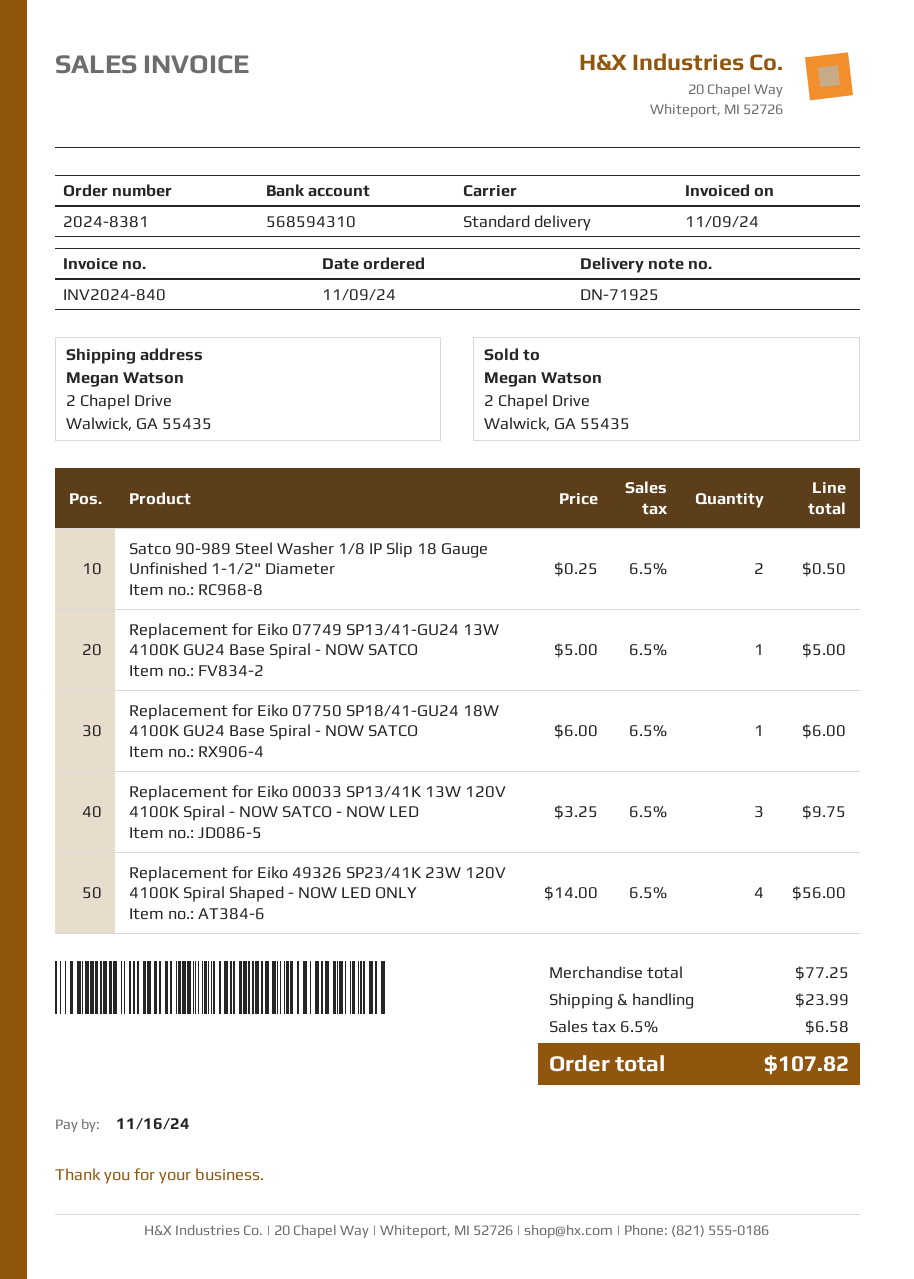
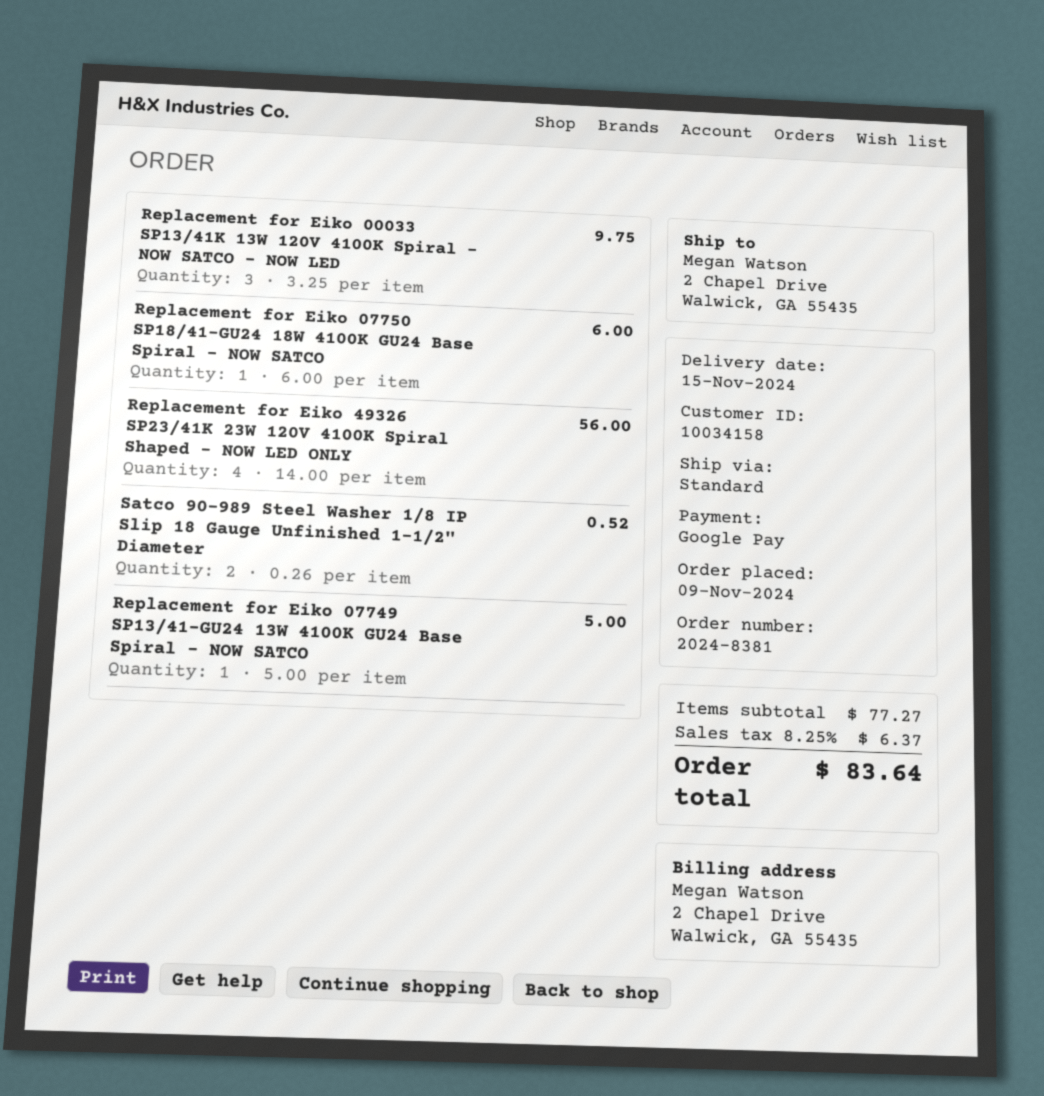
Satco 90-989 Steel Washer 1/8 IP Slip 18 Gauge Unfinished 1-1/2" Diameter: 2 x 0.25 = 0.50 -> 2 x 0.26 = 0.52
subtotal: 77.25 -> 77.27
shipping: 23.99 -> none
tax: 6.5% = 6.58 -> 8.25% = 6.37
total: 107.82 -> 83.64

